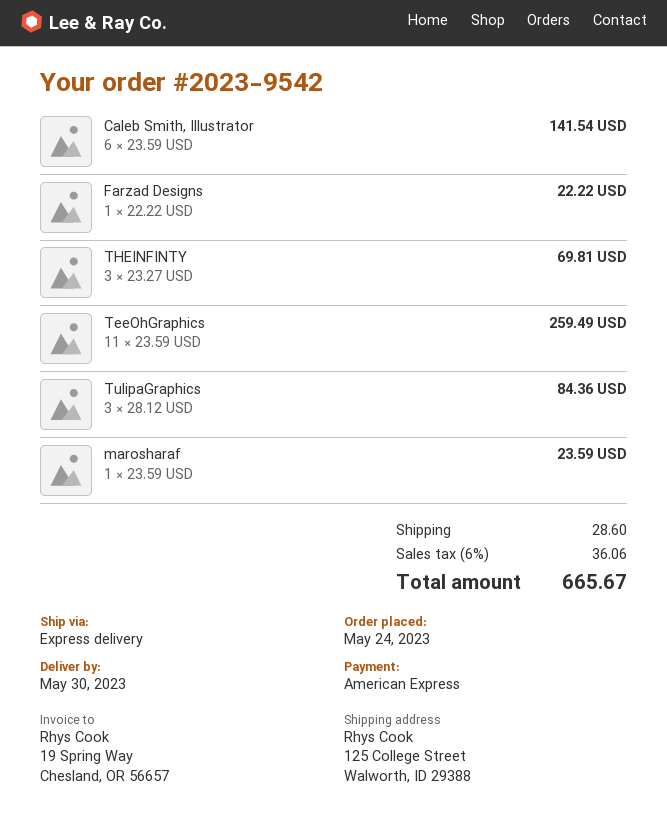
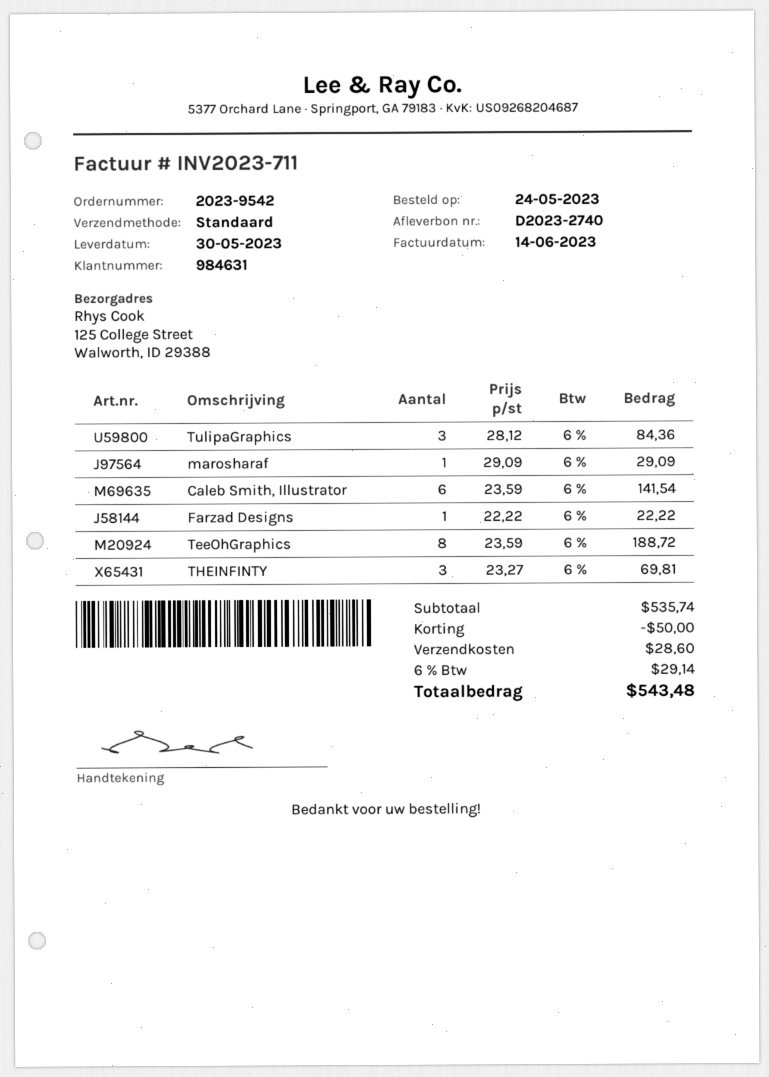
shipping method: express -> standard
TeeOhGraphics: 11 x 23.59 = 259.49 -> 8 x 23.59 = 188.72
marosharaf: 1 x 23.59 = 23.59 -> 1 x 29.09 = 29.09
discount: none -> 50.00
tax: 6% = 36.06 -> 6% = 29.14
total: 665.67 -> 543.48

